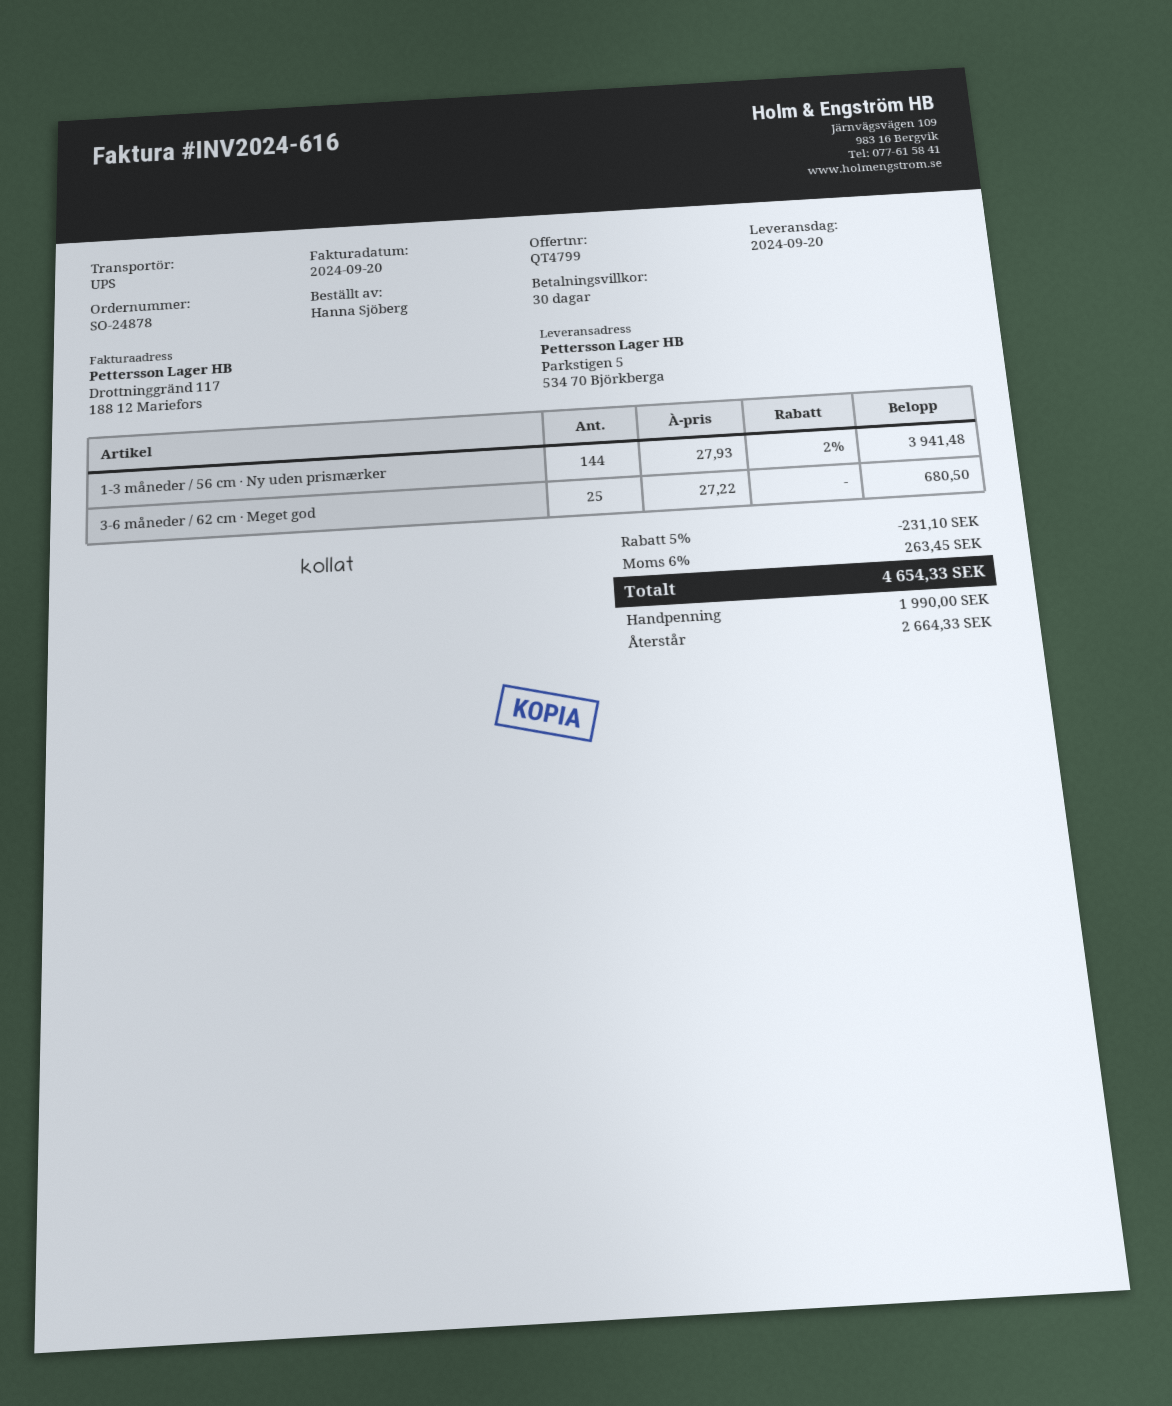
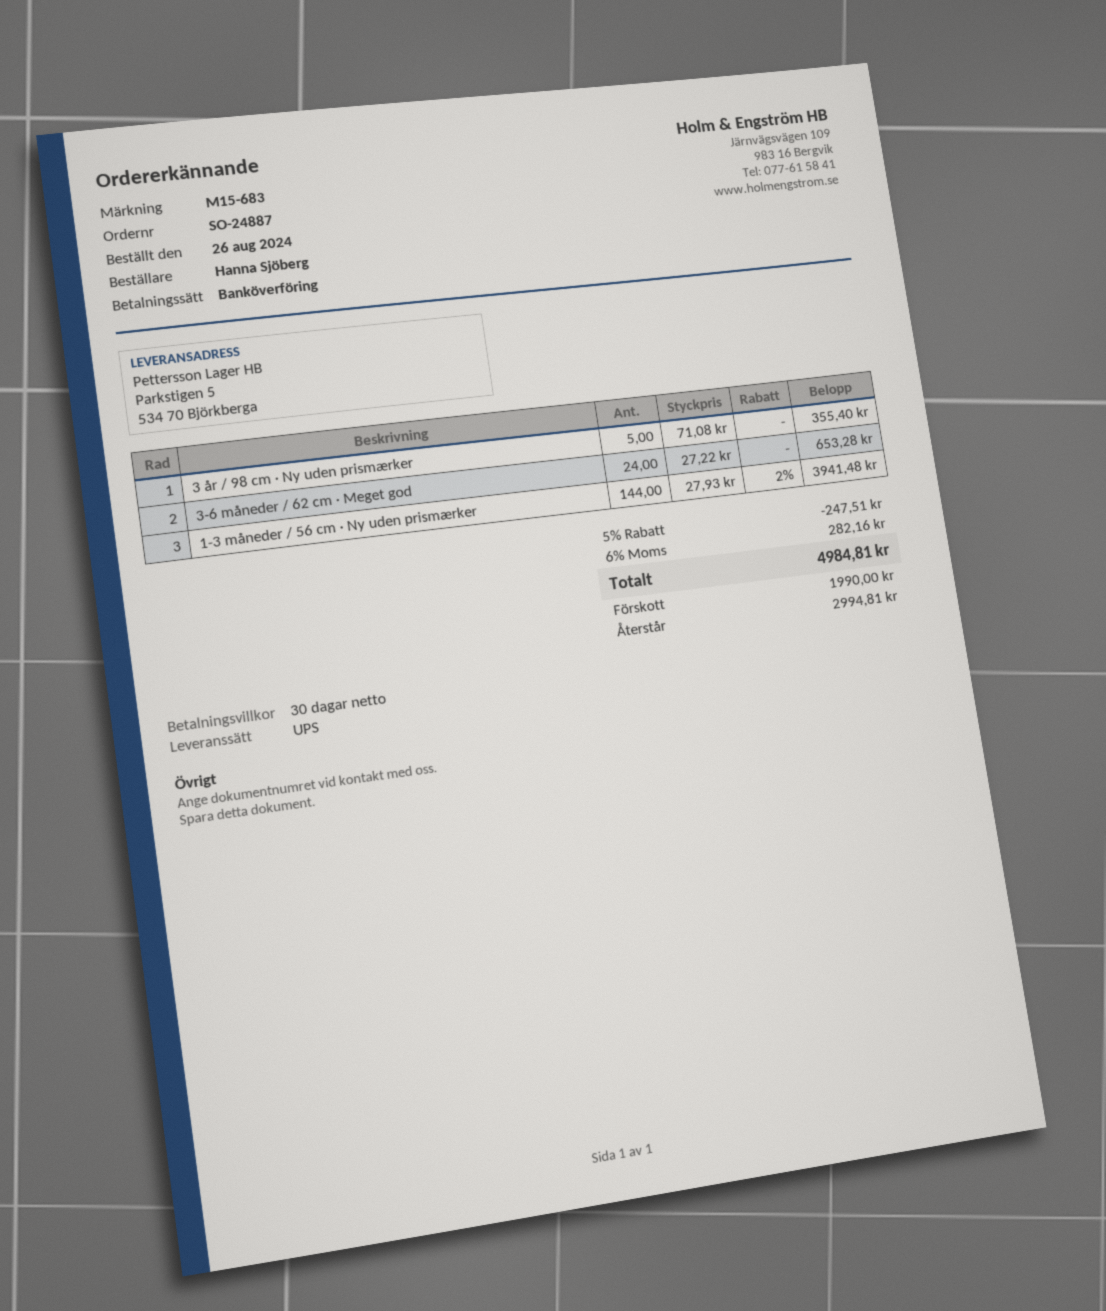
order number: SO-24878 -> SO-24887
3-6 måneder / 62 cm · Meget god: 25 x 27.22 = 680.50 -> 24 x 27.22 = 653.28
3 år / 98 cm · Ny uden prismærker: none -> 5 x 71.08 = 355.40
discount: 5% = 231.10 -> 5% = 247.51
tax: 6% = 263.45 -> 6% = 282.16
total: 4654.33 -> 4984.81
balance: 2664.33 -> 2994.81

